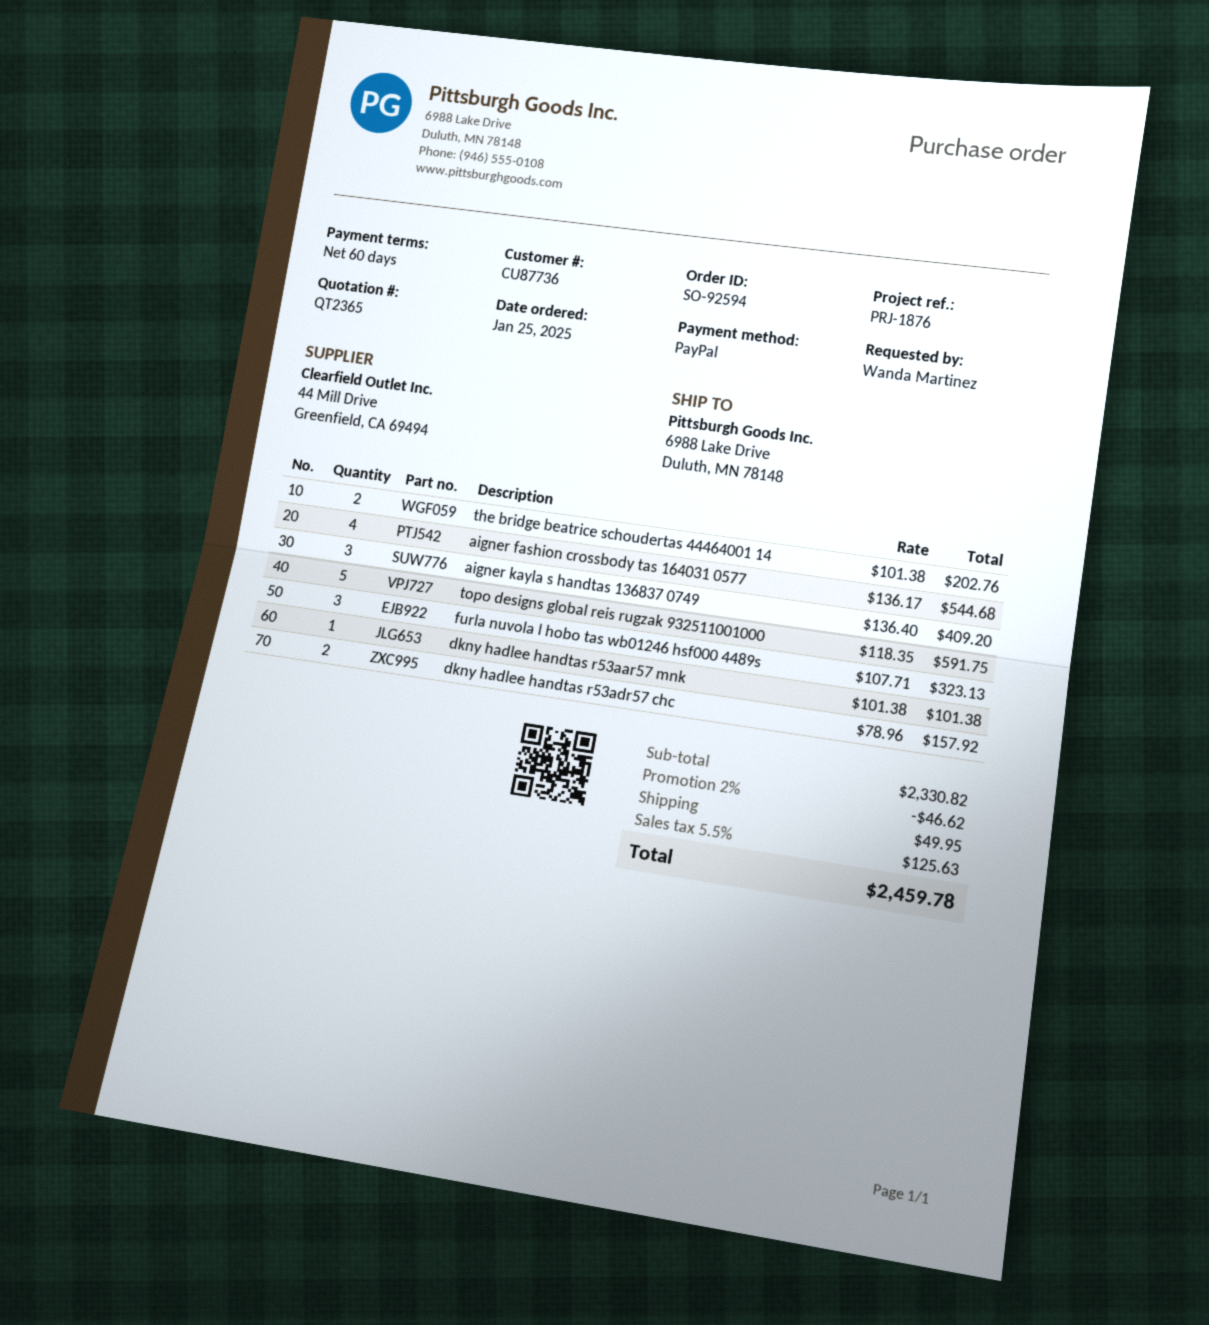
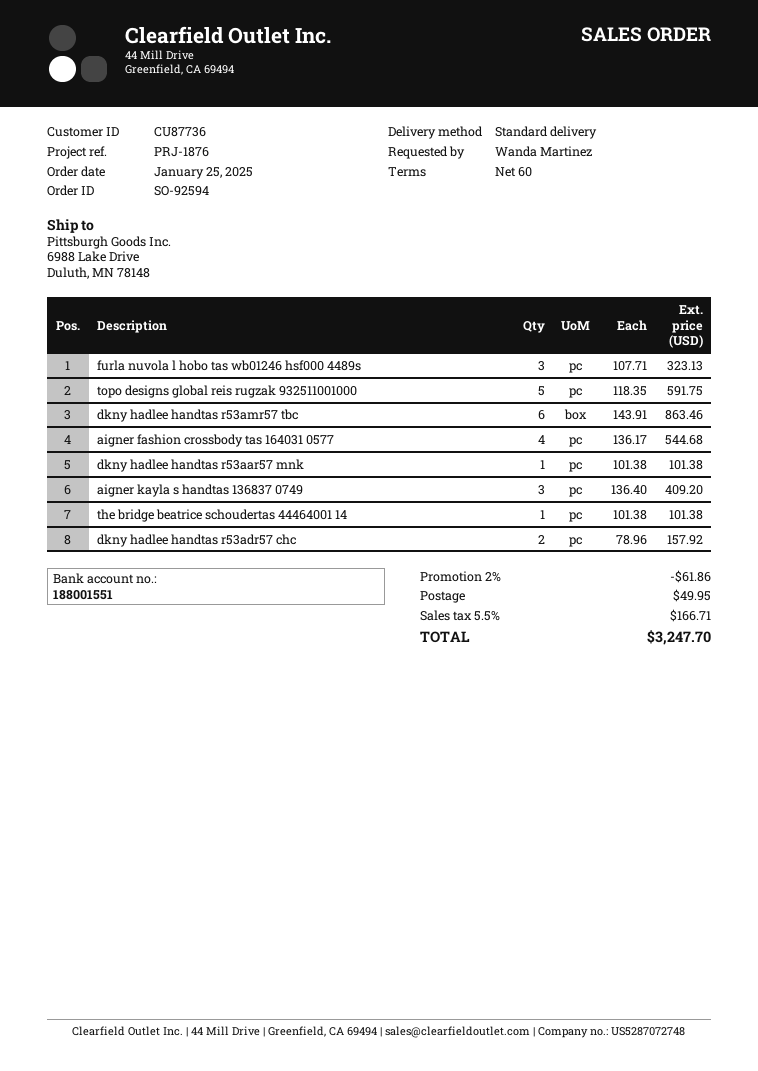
the bridge beatrice schoudertas 44464001 14: 2 x 101.38 = 202.76 -> 1 x 101.38 = 101.38
dkny hadlee handtas r53amr57 tbc: none -> 6 x 143.91 = 863.46
discount: 2% = 46.62 -> 2% = 61.86
tax: 5.5% = 125.63 -> 5.5% = 166.71
total: 2459.78 -> 3247.70

